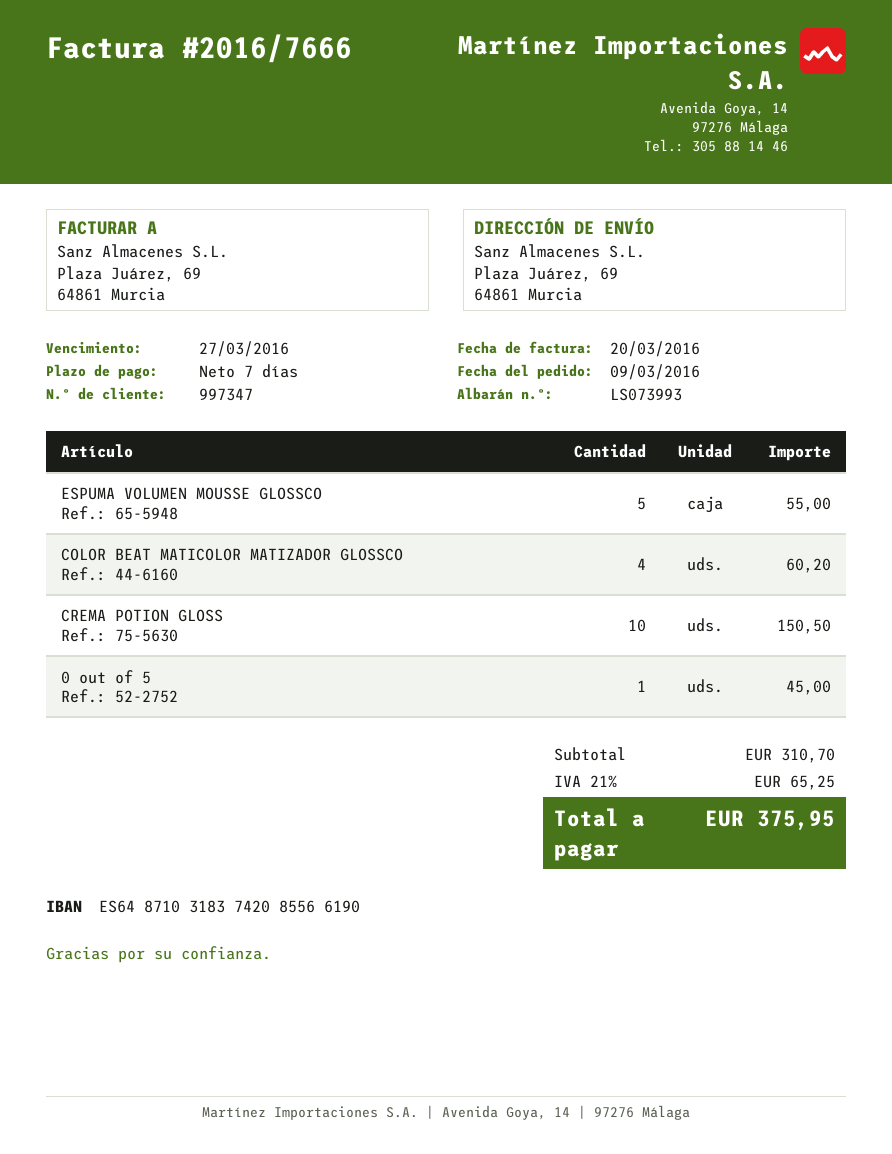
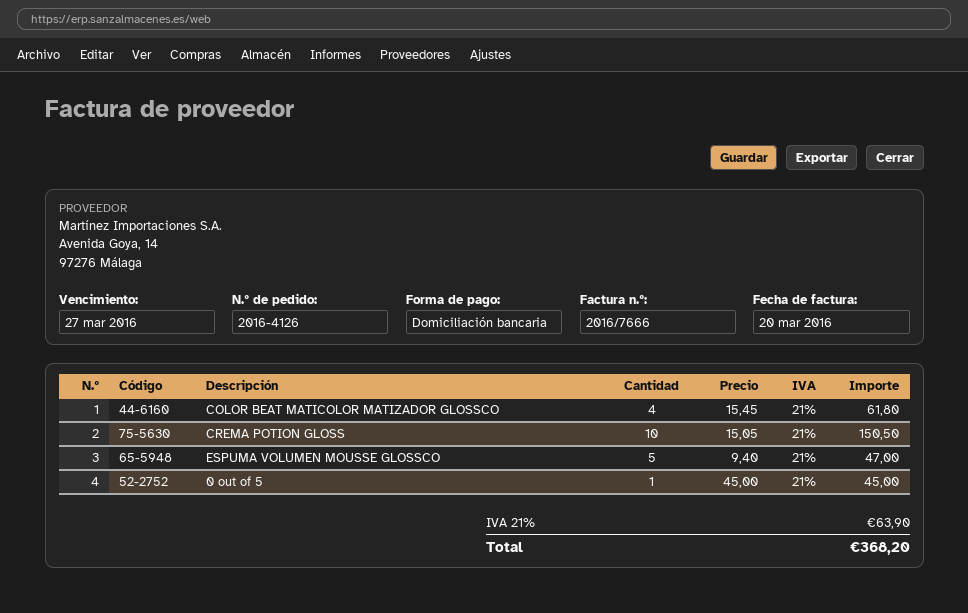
ESPUMA VOLUMEN MOUSSE GLOSSCO: 5 for 55.00 -> 5 for 47.00
COLOR BEAT MATICOLOR MATIZADOR GLOSSCO: 4 for 60.20 -> 4 for 61.80
tax: 21% = 65.25 -> 21% = 63.90
total: 375.95 -> 368.20

